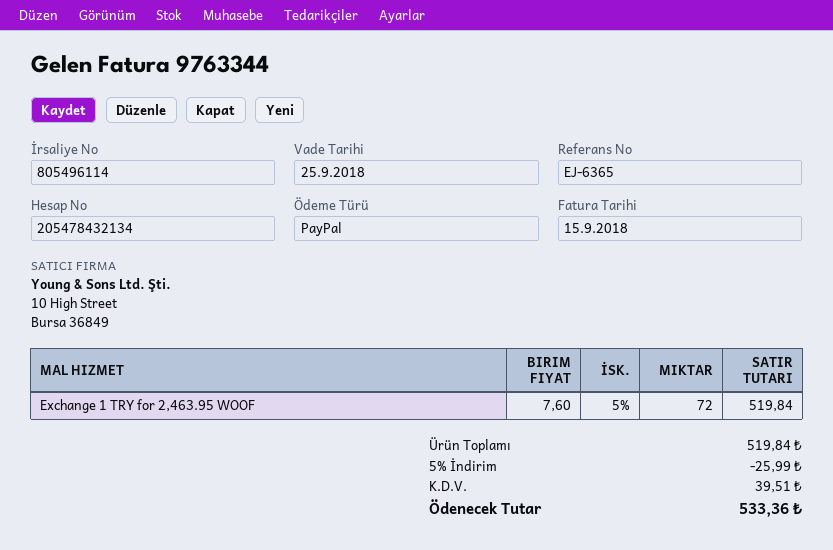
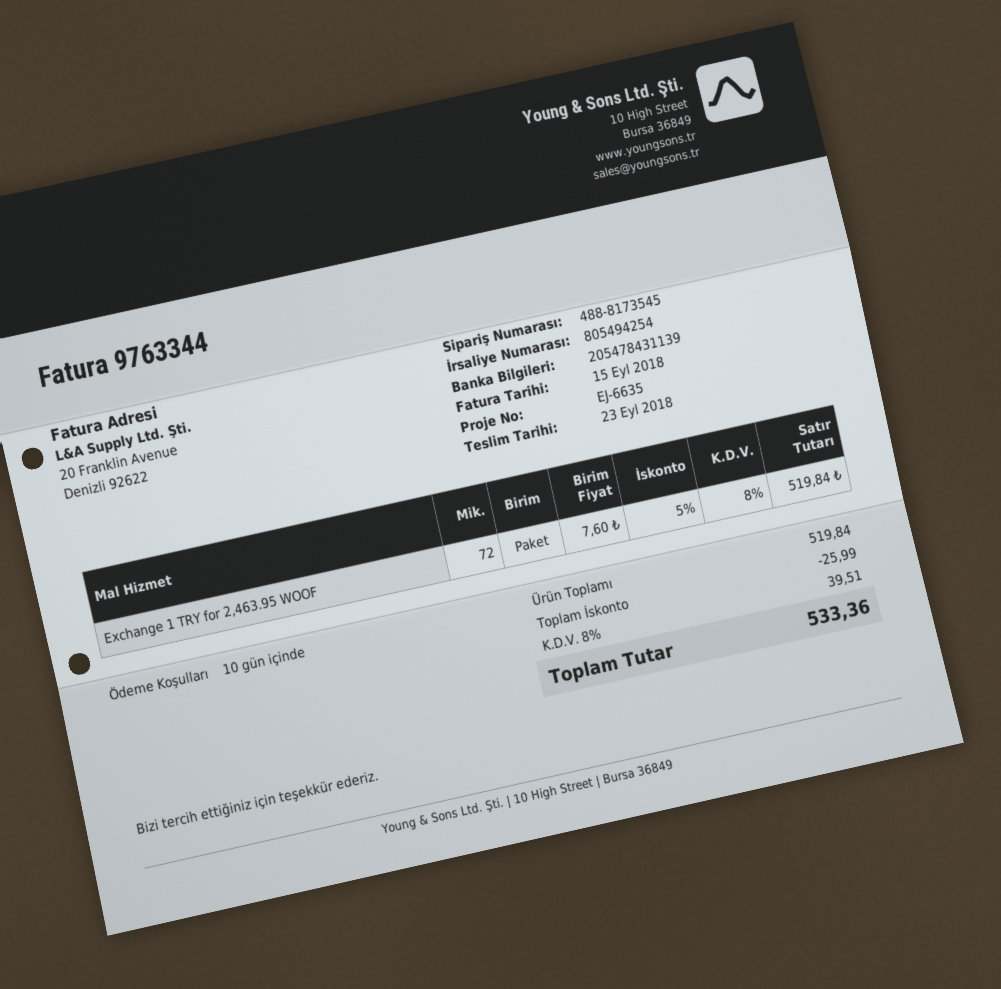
delivery note number: 805496114 -> 805494254
reference: EJ-6365 -> EJ-6635
bank account: 205478432134 -> 205478431139

